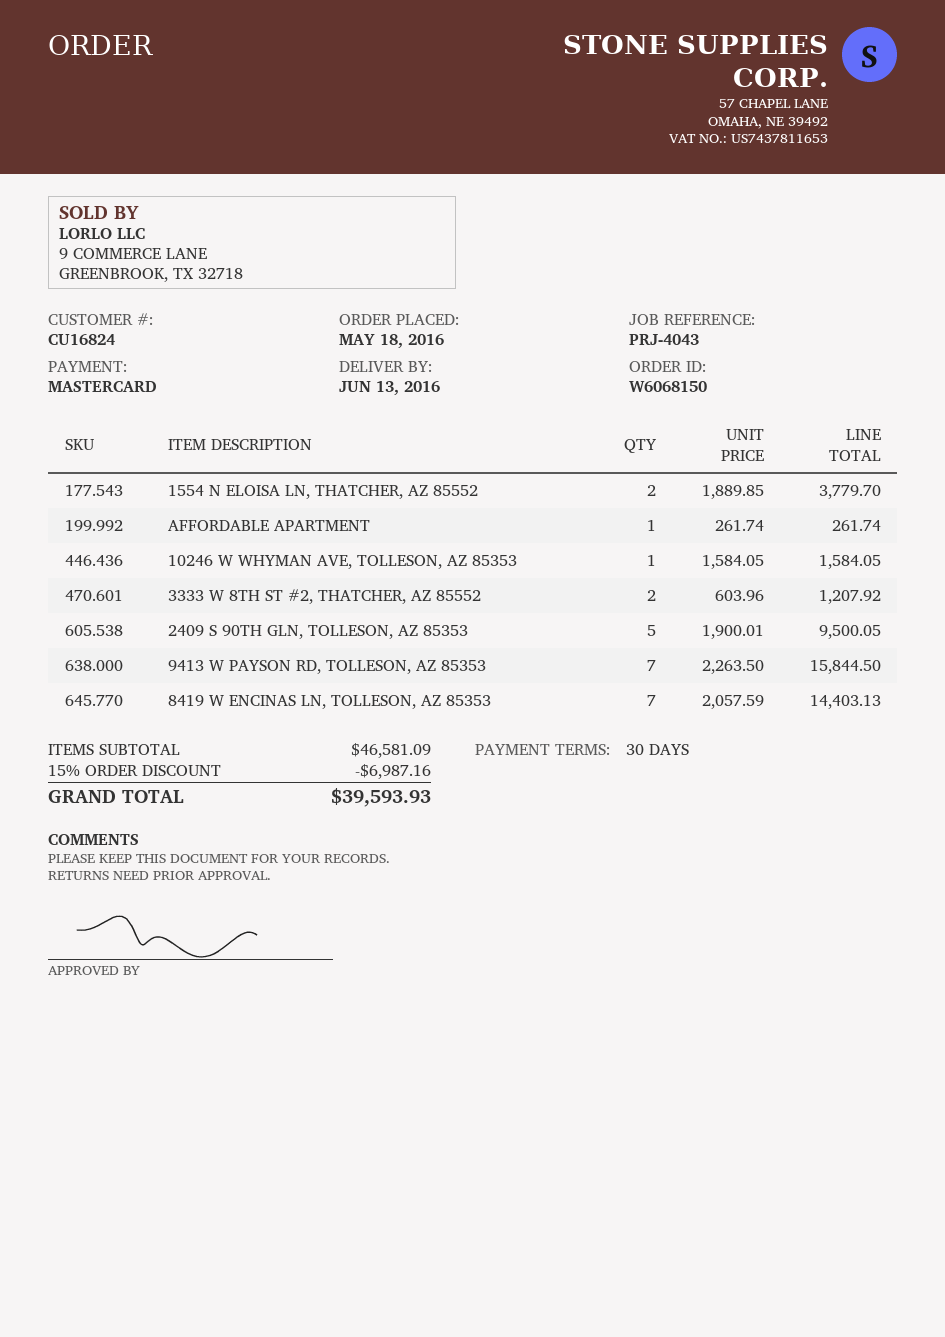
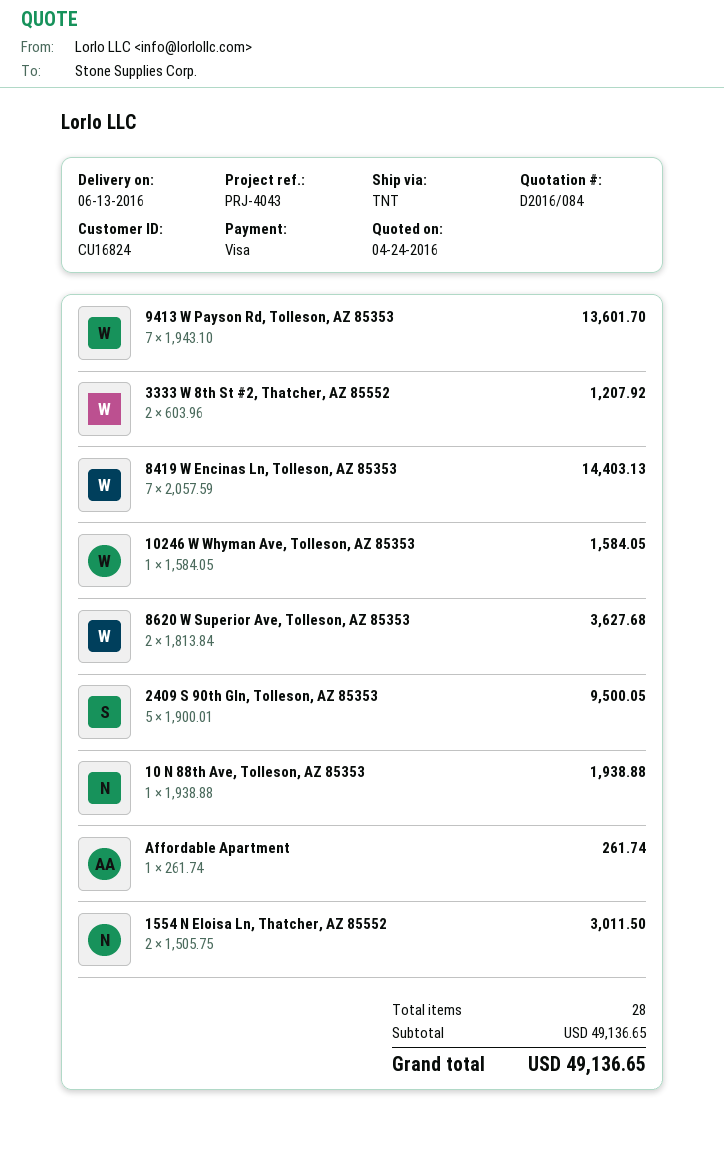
payment method: Mastercard -> Visa
1554 N ELOISA LN, THATCHER, AZ 85552: 2 x 1889.85 = 3779.70 -> 2 x 1505.75 = 3011.50
9413 W PAYSON RD, TOLLESON, AZ 85353: 7 x 2263.50 = 15844.50 -> 7 x 1943.10 = 13601.70
8620 W Superior Ave, Tolleson, AZ 85353: none -> 2 x 1813.84 = 3627.68
10 N 88th Ave, Tolleson, AZ 85353: none -> 1 x 1938.88 = 1938.88
subtotal: 46581.09 -> 49136.65
discount: 15% = 6987.16 -> none
total: 39593.93 -> 49136.65

